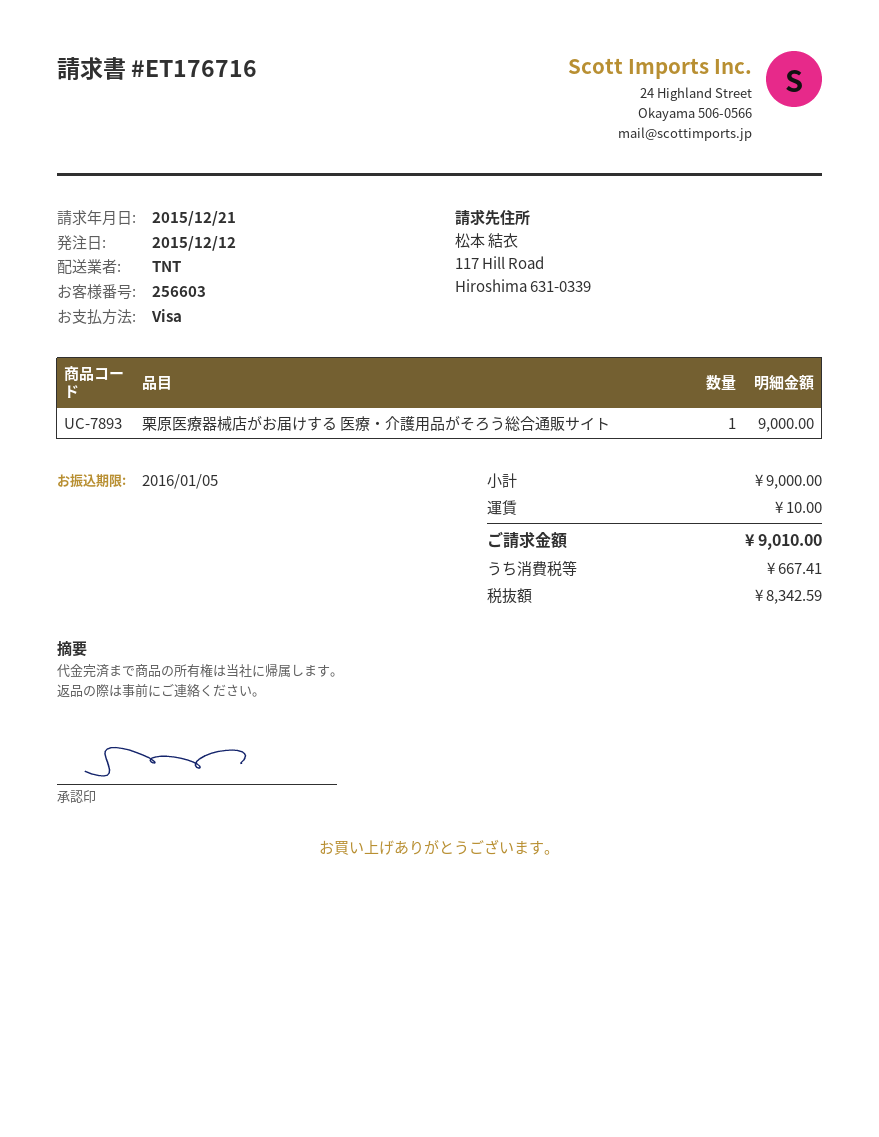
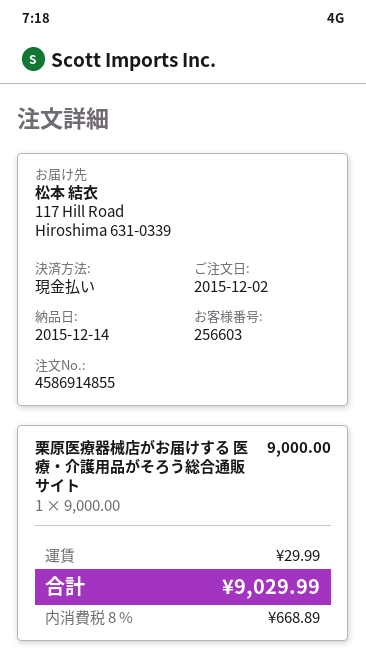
order date: 2015-12-12 -> 2015-12-02
payment method: Visa -> cash
shipping: 10.00 -> 29.99
tax: 667.41 -> 668.89
total: 9010.00 -> 9029.99

